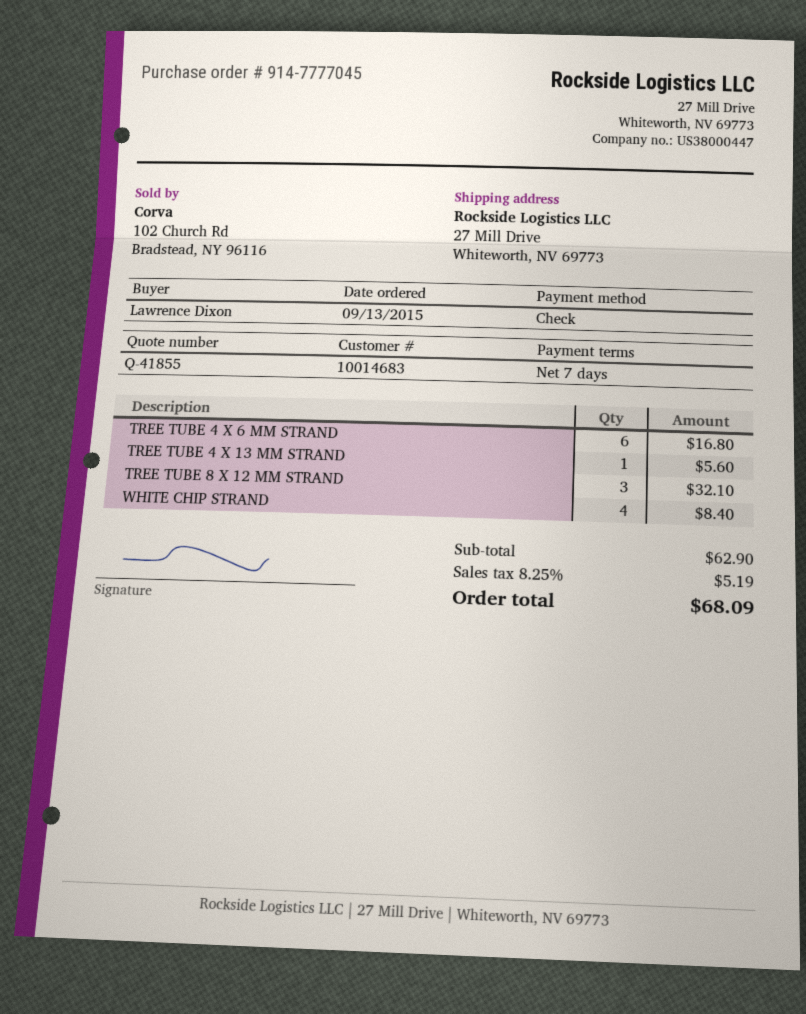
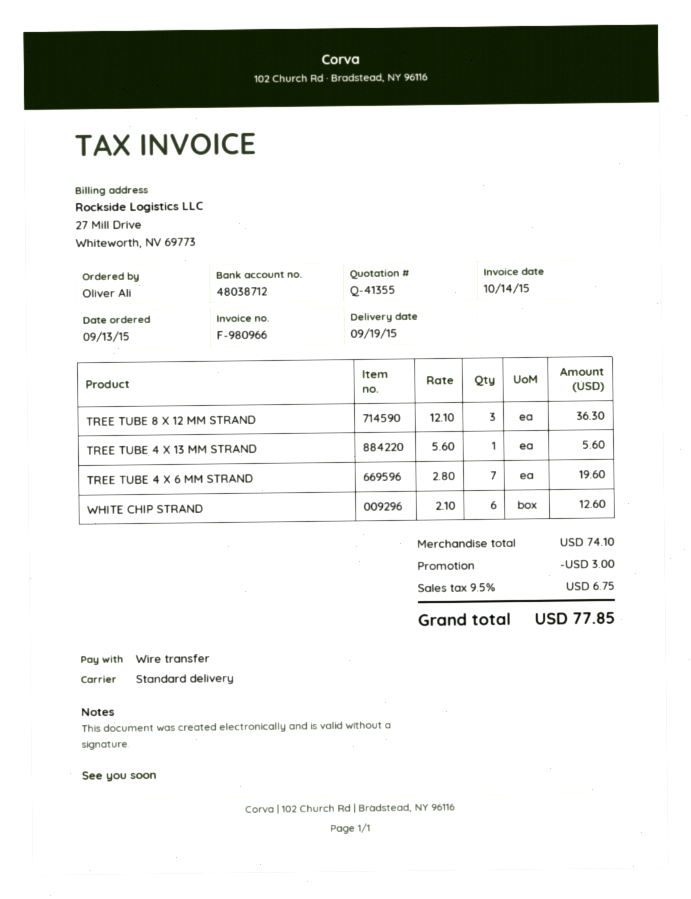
quote number: Q-41855 -> Q-41355
ordered by: Lawrence Dixon -> Oliver Ali
payment method: cheque -> bank transfer
TREE TUBE 4 X 6 MM STRAND: 6 for 16.80 -> 7 for 19.60
TREE TUBE 8 X 12 MM STRAND: 3 for 32.10 -> 3 for 36.30
WHITE CHIP STRAND: 4 for 8.40 -> 6 for 12.60
subtotal: 62.90 -> 74.10
discount: none -> 3.00
tax: 8.25% = 5.19 -> 9.5% = 6.75
total: 68.09 -> 77.85

